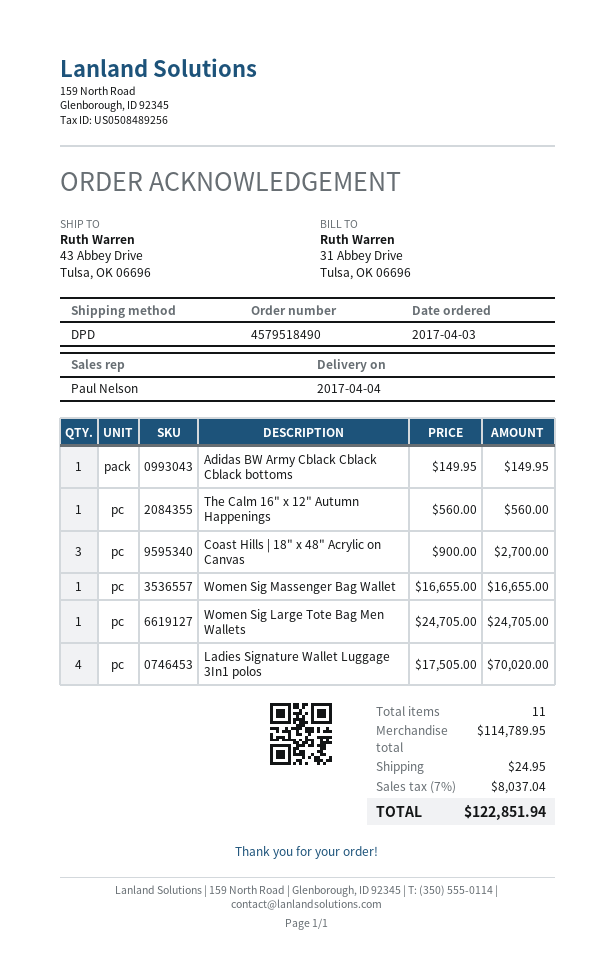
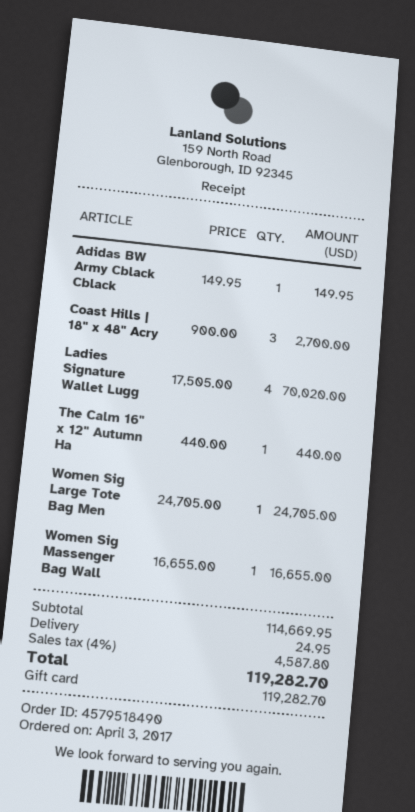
The Calm 16" x 12" Autumn Happenings: 1 x 560.00 = 560.00 -> 1 x 440.00 = 440.00
subtotal: 114789.95 -> 114669.95
tax: 7% = 8037.04 -> 4% = 4587.80
total: 122851.94 -> 119282.70

